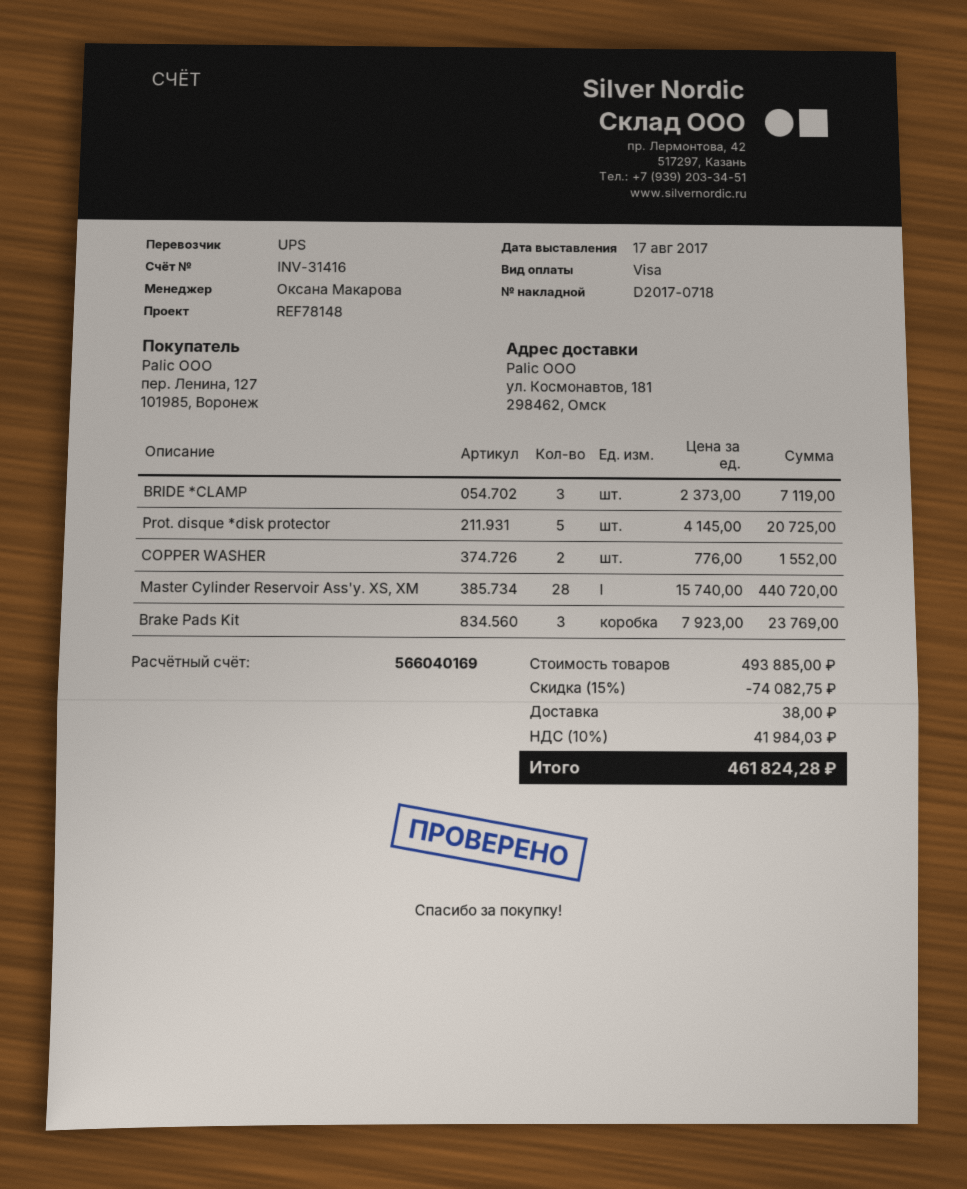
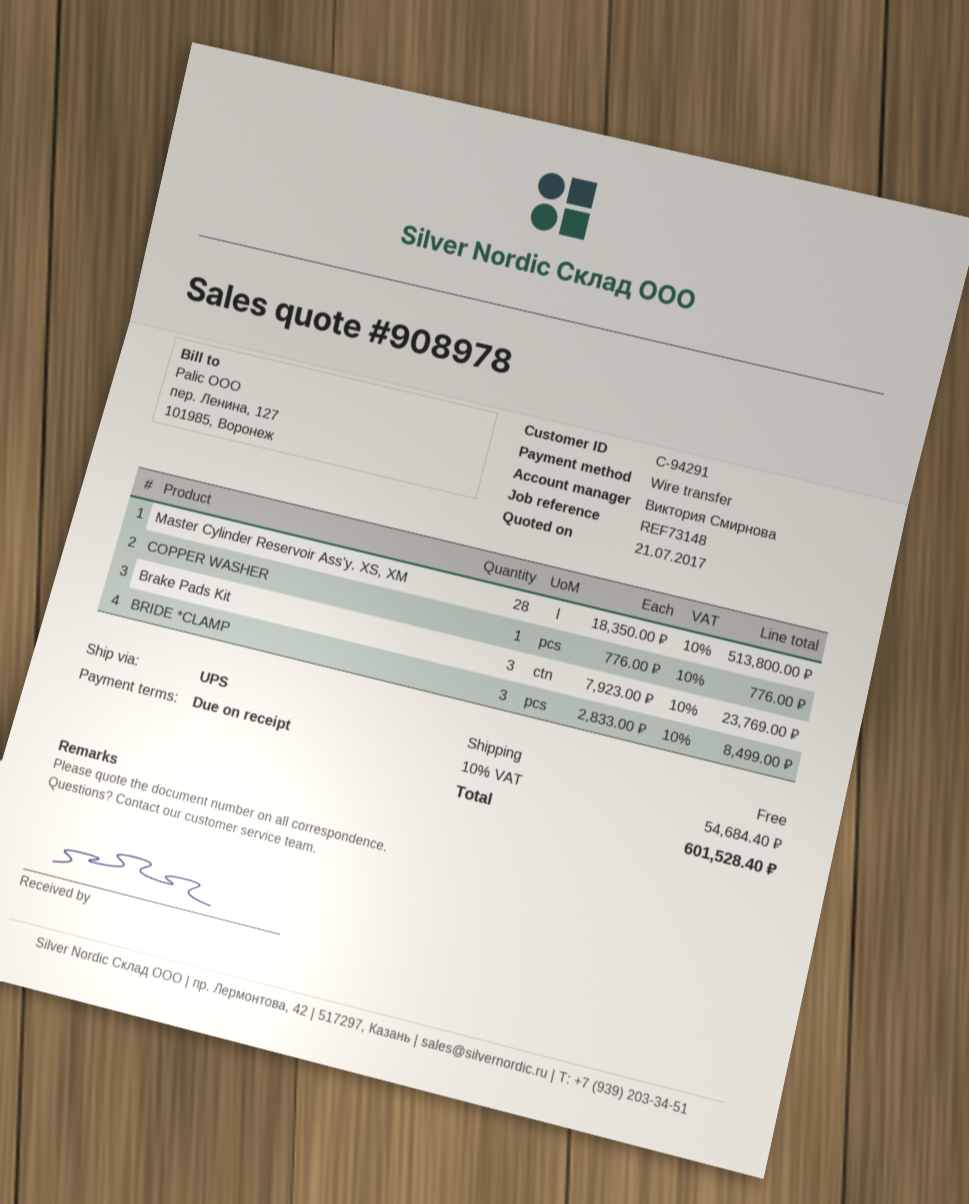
reference: REF78148 -> REF73148
sales rep: Оксана Макарова -> Виктория Смирнова
payment method: Visa -> bank transfer
BRIDE *CLAMP: 3 x 2373.00 = 7119.00 -> 3 x 2833.00 = 8499.00
Prot. disque *disk protector: 5 x 4145.00 = 20725.00 -> none
COPPER WASHER: 2 x 776.00 = 1552.00 -> 1 x 776.00 = 776.00
Master Cylinder Reservoir Ass'y. XS, XM: 28 x 15740.00 = 440720.00 -> 28 x 18350.00 = 513800.00
discount: 15% = 74082.75 -> none
shipping: 38.00 -> 0.00
tax: 10% = 41984.03 -> 10% = 54684.40
total: 461824.28 -> 601528.40

